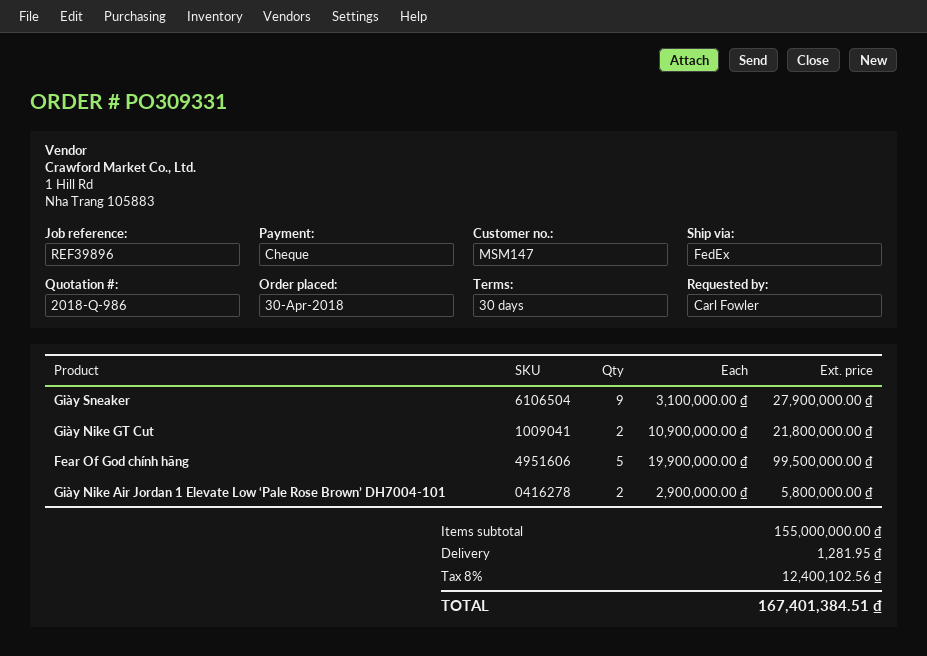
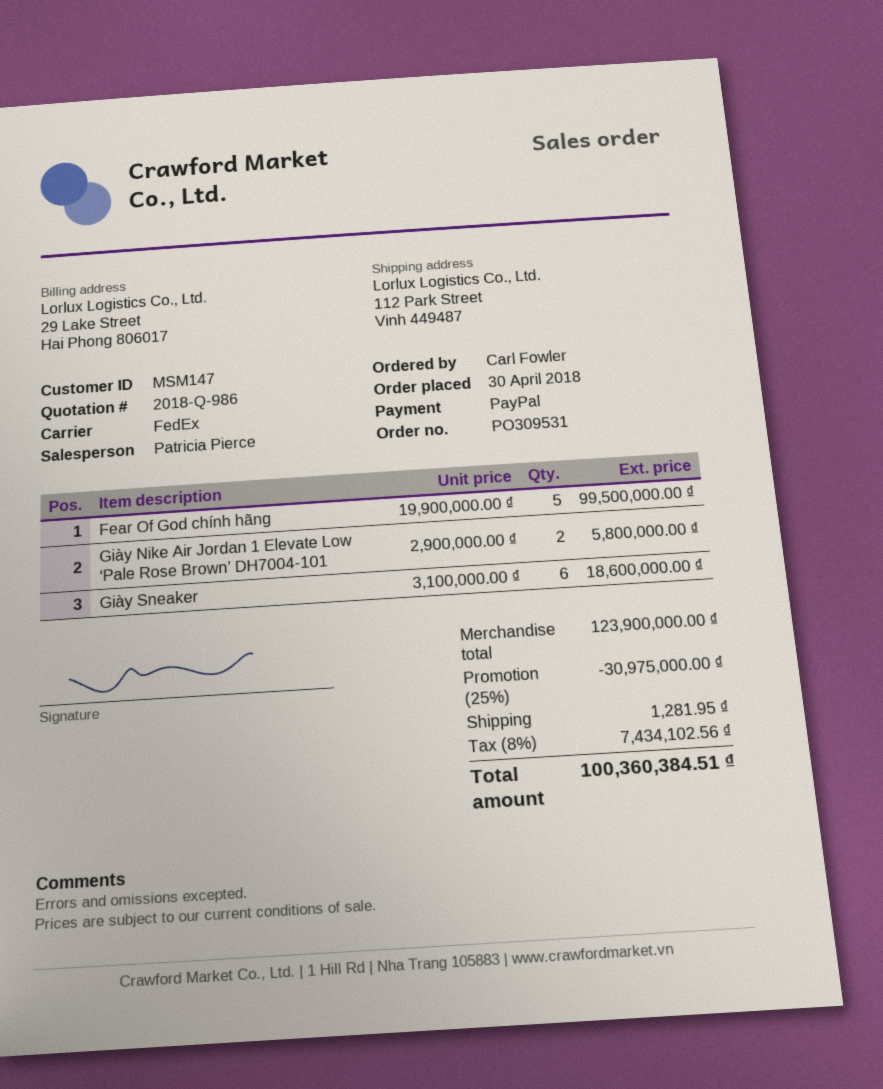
order number: PO309331 -> PO309531
payment method: cheque -> PayPal
Giày Sneaker: 9 x 3100000.00 = 27900000.00 -> 6 x 3100000.00 = 18600000.00
Giày Nike GT Cut: 2 x 10900000.00 = 21800000.00 -> none
subtotal: 155000000.00 -> 123900000.00
discount: none -> 25% = 30975000.00
tax: 8% = 12400102.56 -> 8% = 7434102.56
total: 167401384.51 -> 100360384.51

